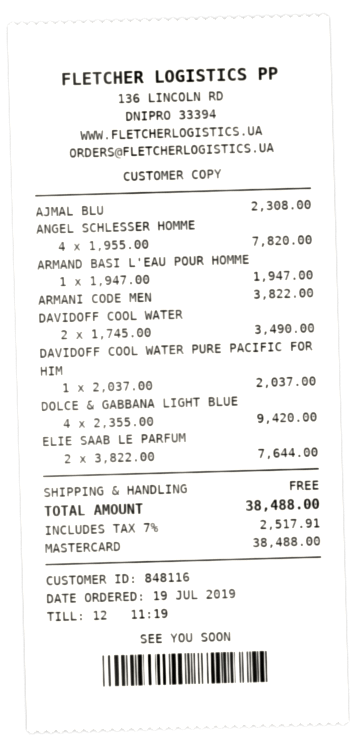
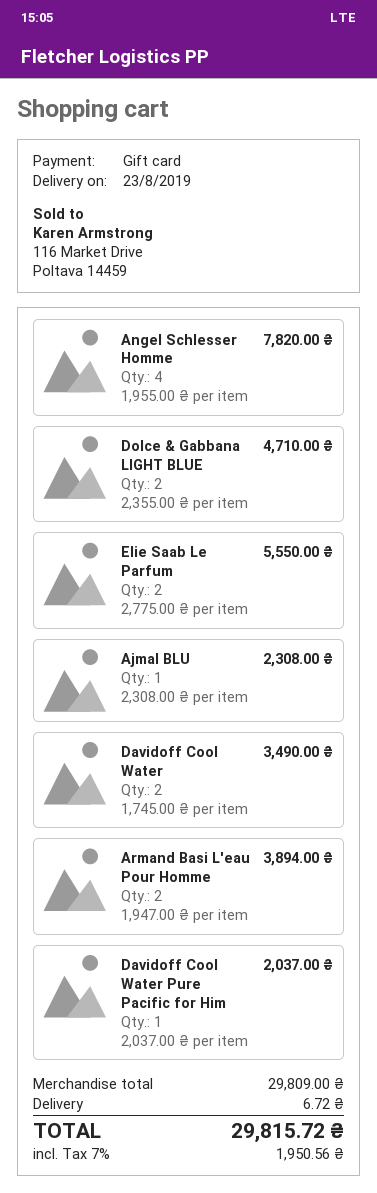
payment method: Mastercard -> gift card
ARMAND BASI L'EAU POUR HOMME: 1 x 1947.00 = 1947.00 -> 2 x 1947.00 = 3894.00
ARMANI CODE MEN: 1 x 3822.00 = 3822.00 -> none
DOLCE & GABBANA LIGHT BLUE: 4 x 2355.00 = 9420.00 -> 2 x 2355.00 = 4710.00
ELIE SAAB LE PARFUM: 2 x 3822.00 = 7644.00 -> 2 x 2775.00 = 5550.00
shipping: 0.00 -> 6.72
tax: 7% = 2517.91 -> 7% = 1950.56
total: 38488.00 -> 29815.72

